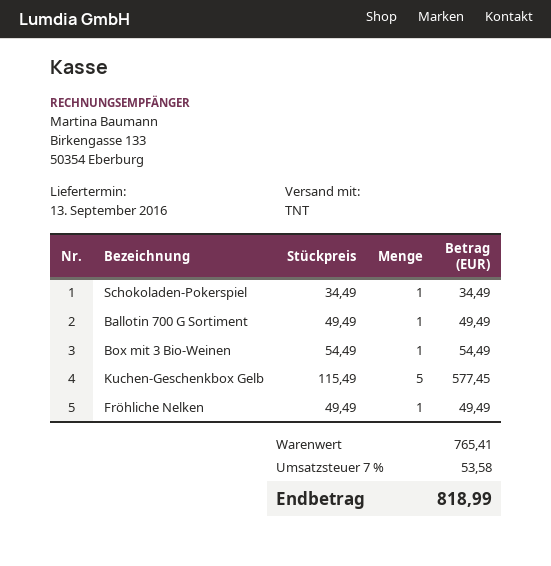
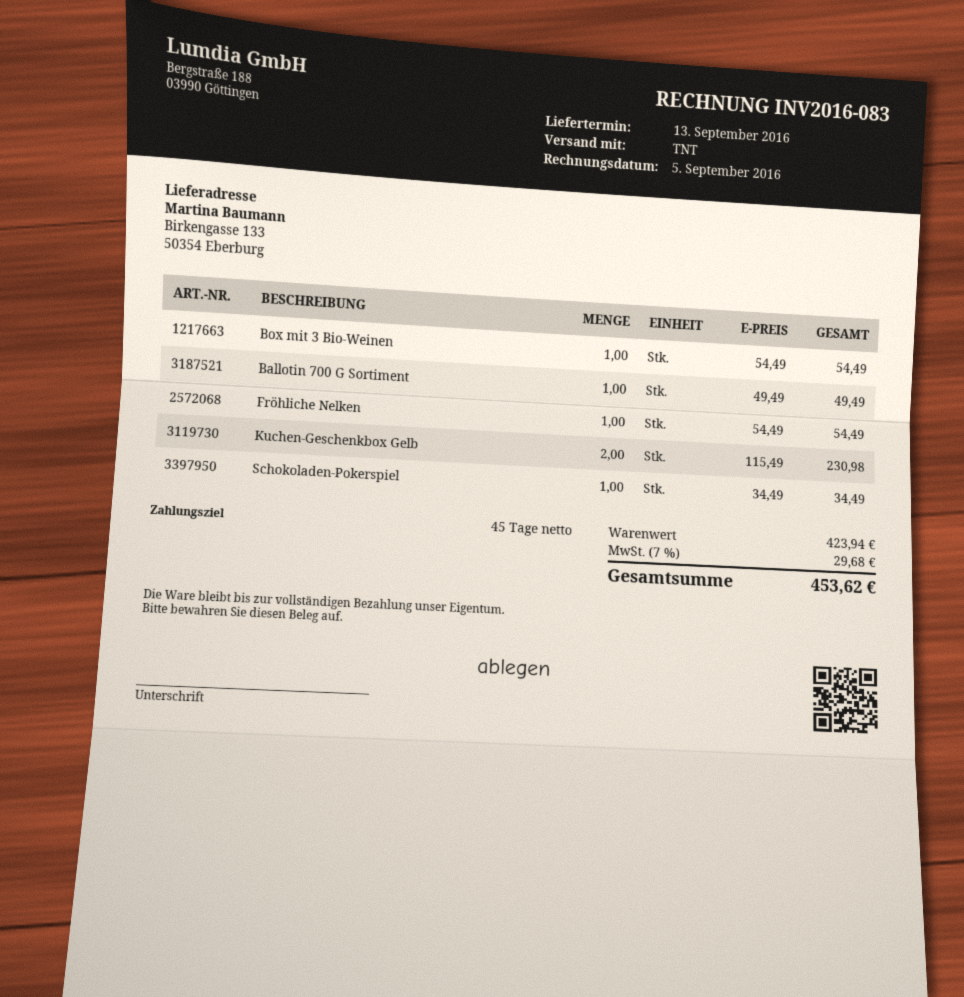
Kuchen-Geschenkbox Gelb: 5 x 115.49 = 577.45 -> 2 x 115.49 = 230.98
Fröhliche Nelken: 1 x 49.49 = 49.49 -> 1 x 54.49 = 54.49
subtotal: 765.41 -> 423.94
tax: 7% = 53.58 -> 7% = 29.68
total: 818.99 -> 453.62

